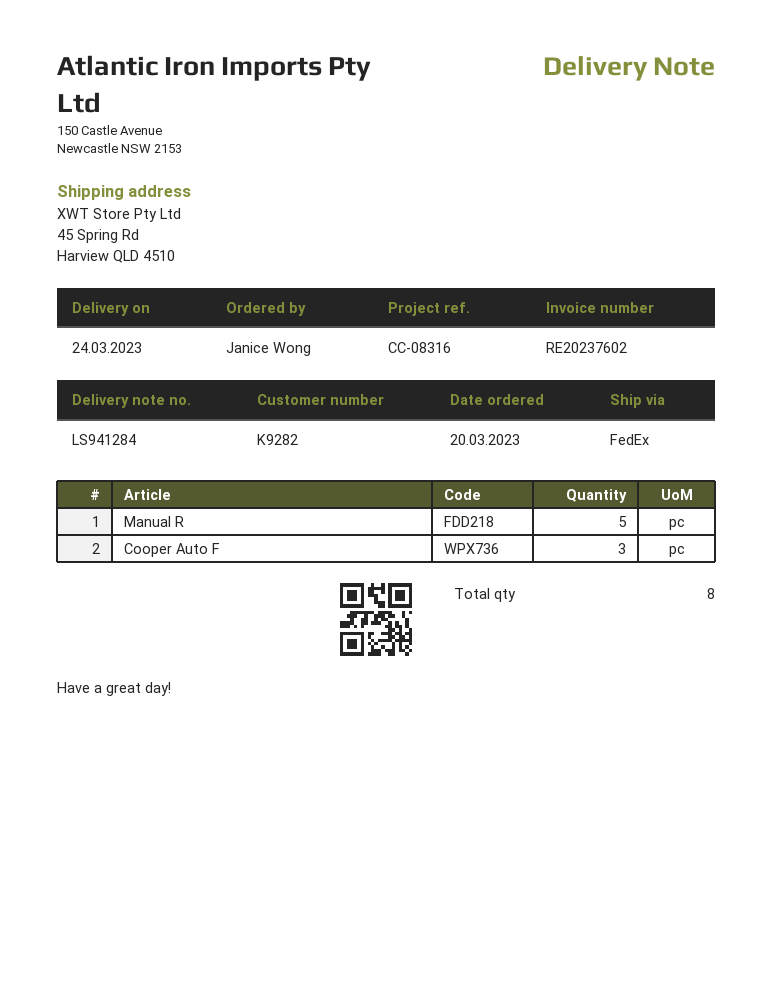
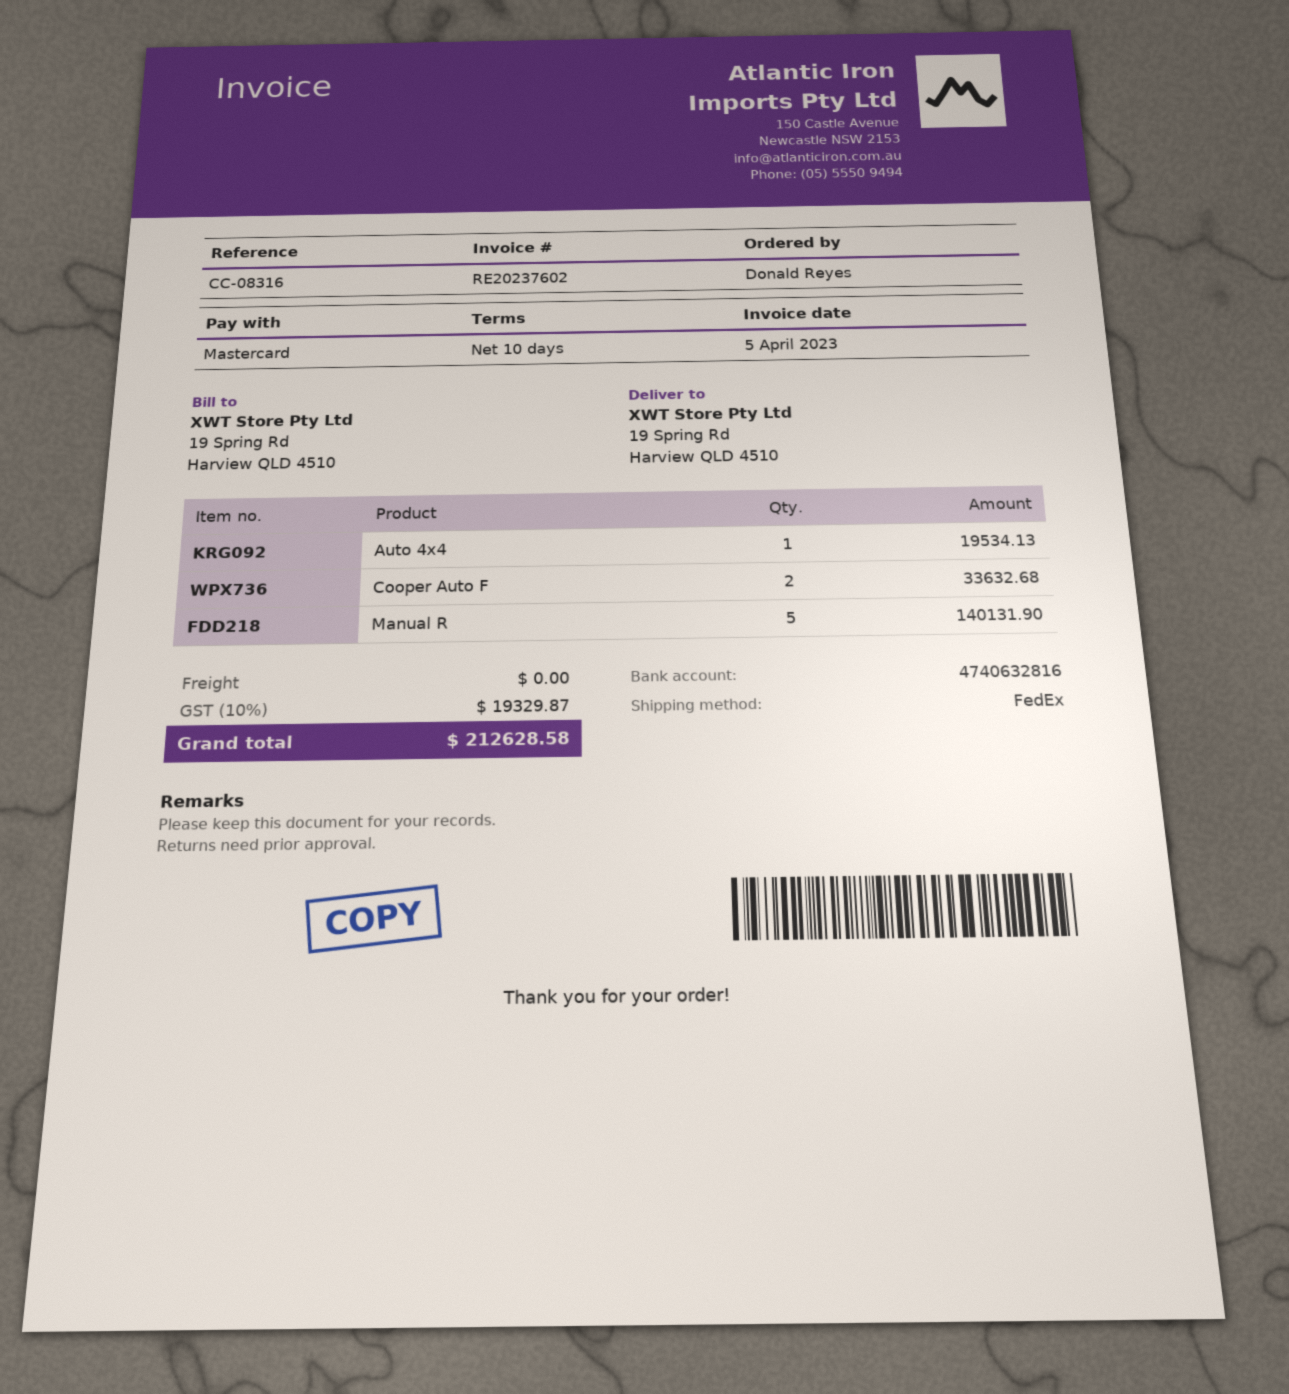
ordered by: Janice Wong -> Donald Reyes
ship to: 45 Spring Rd, Harview QLD 4510 -> 19 Spring Rd, Harview QLD 4510
Cooper Auto F: 3 -> 2
Auto 4x4: none -> 1

